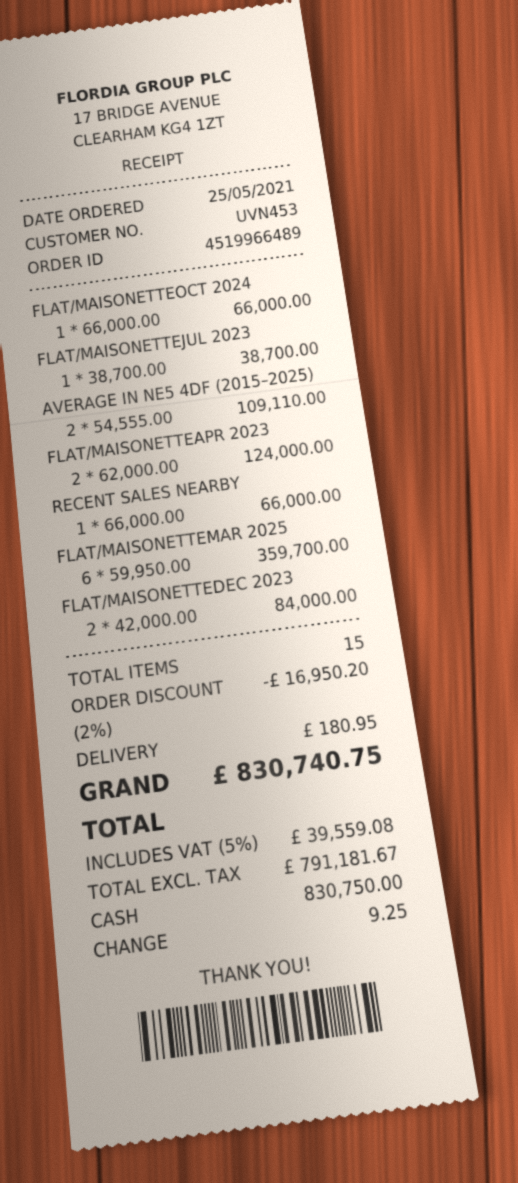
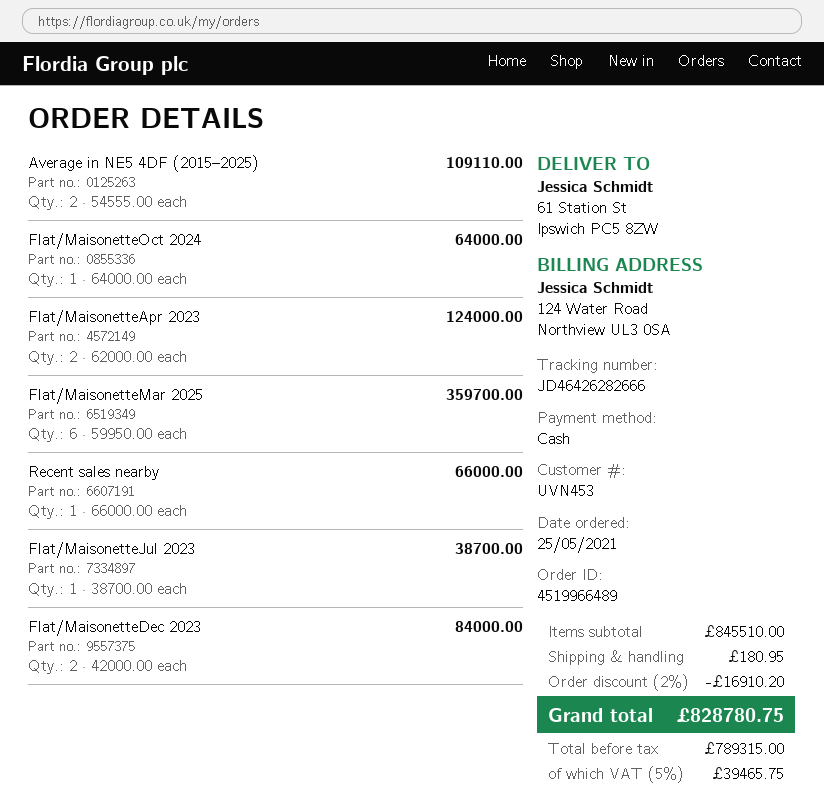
FLAT/MAISONETTEOCT 2024: 1 x 66000.00 = 66000.00 -> 1 x 64000.00 = 64000.00
discount: 2% = 16950.20 -> 2% = 16910.20
net: 791181.67 -> 789315.00
tax: 5% = 39559.08 -> 5% = 39465.75
total: 830740.75 -> 828780.75

